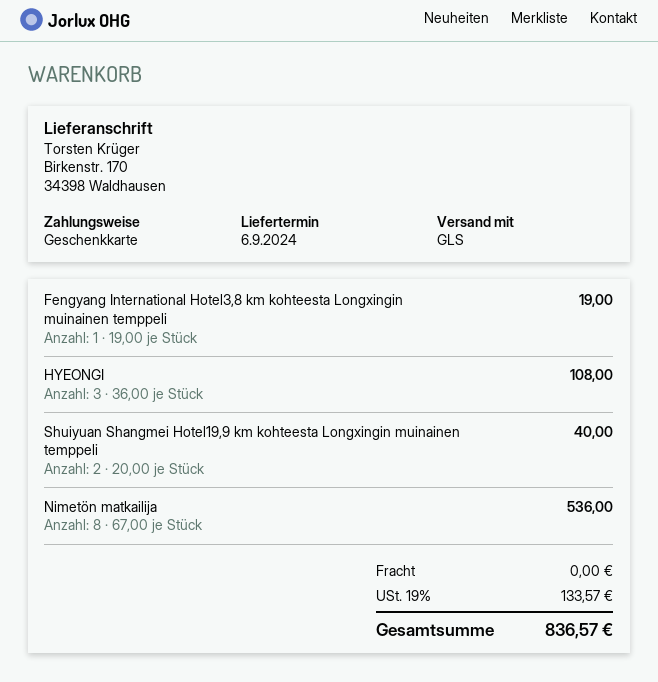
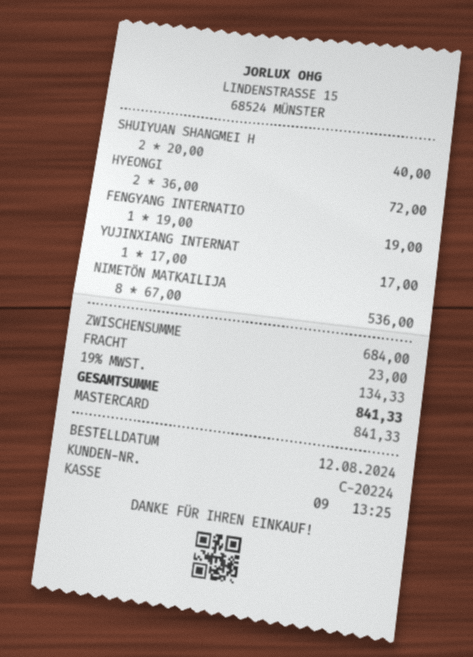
payment method: gift card -> Mastercard
HYEONGI: 3 x 36.00 = 108.00 -> 2 x 36.00 = 72.00
YUJINXIANG INTERNAT: none -> 1 x 17.00 = 17.00
shipping: 0.00 -> 23.00
tax: 19% = 133.57 -> 19% = 134.33
total: 836.57 -> 841.33

